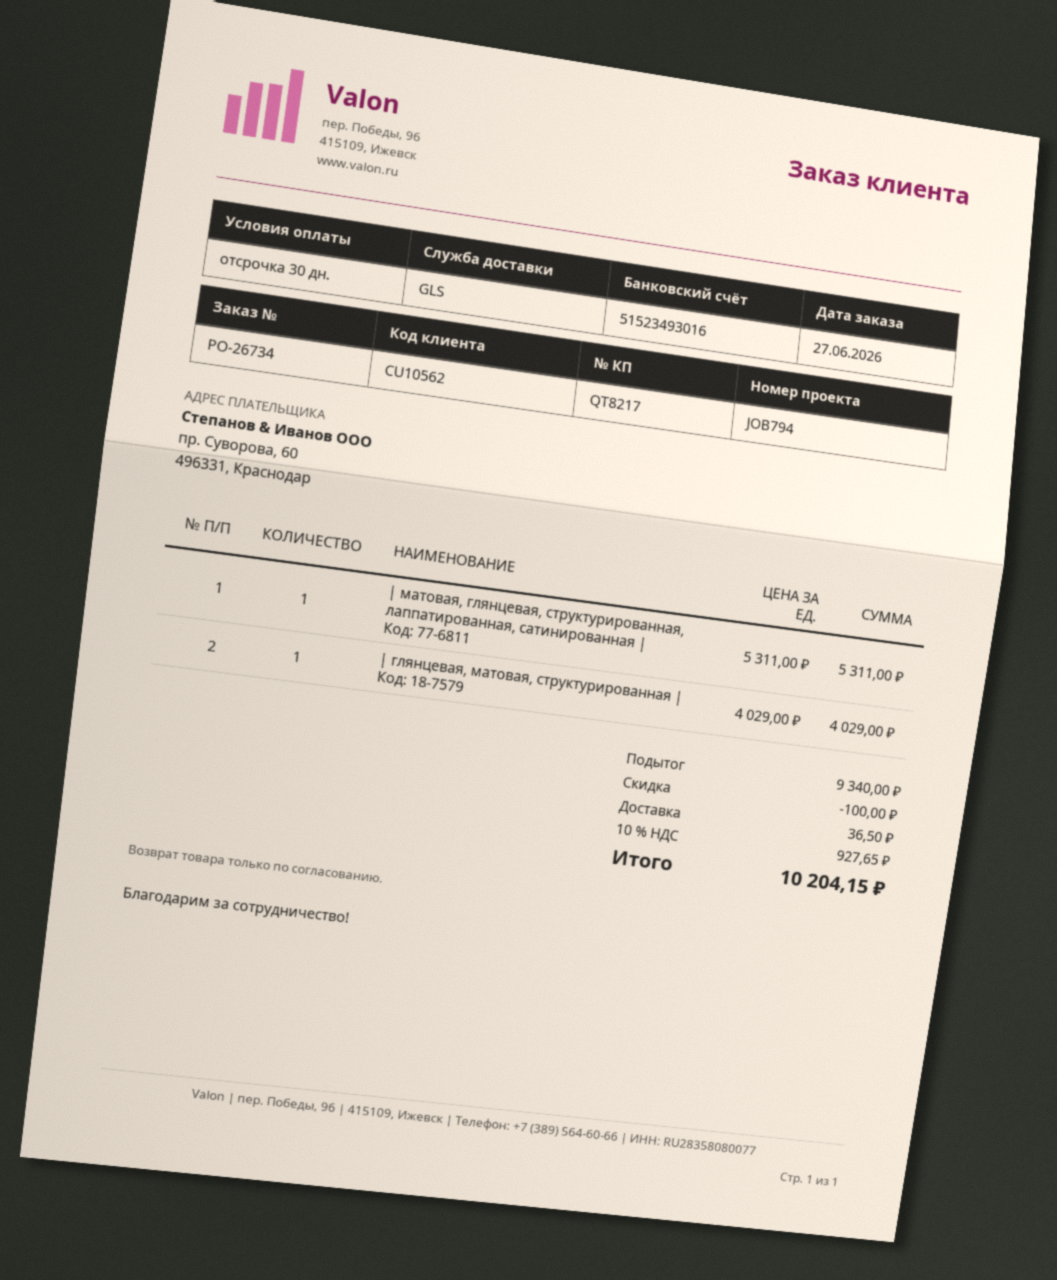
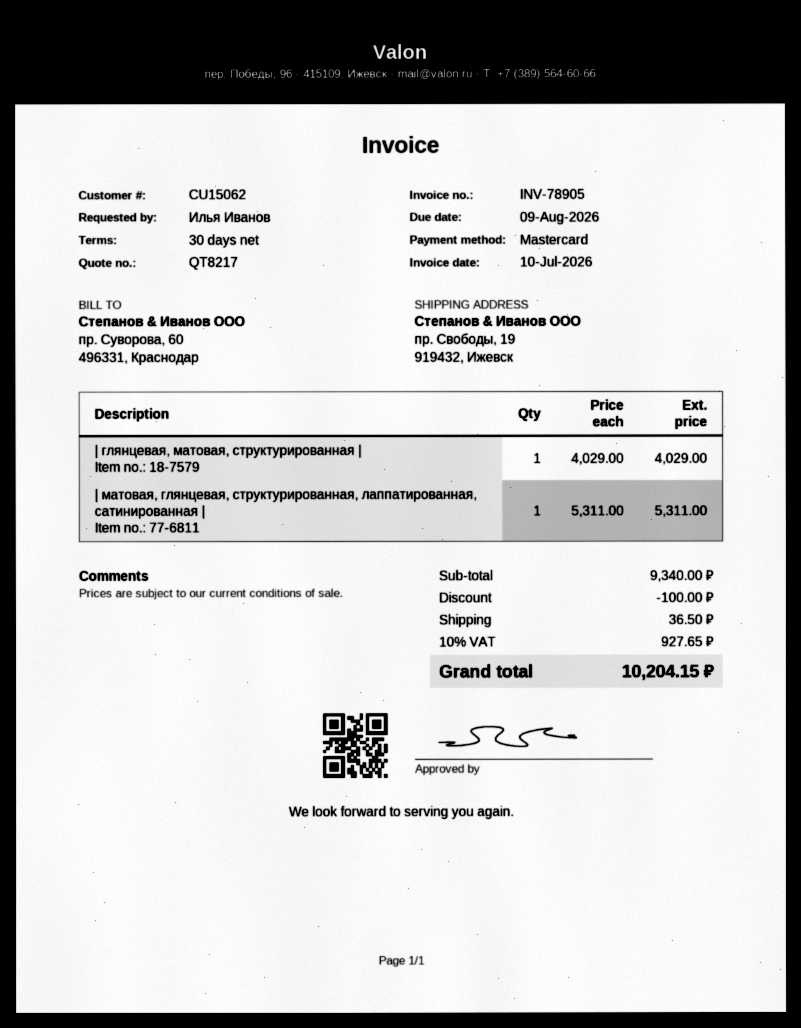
customer number: CU10562 -> CU15062

